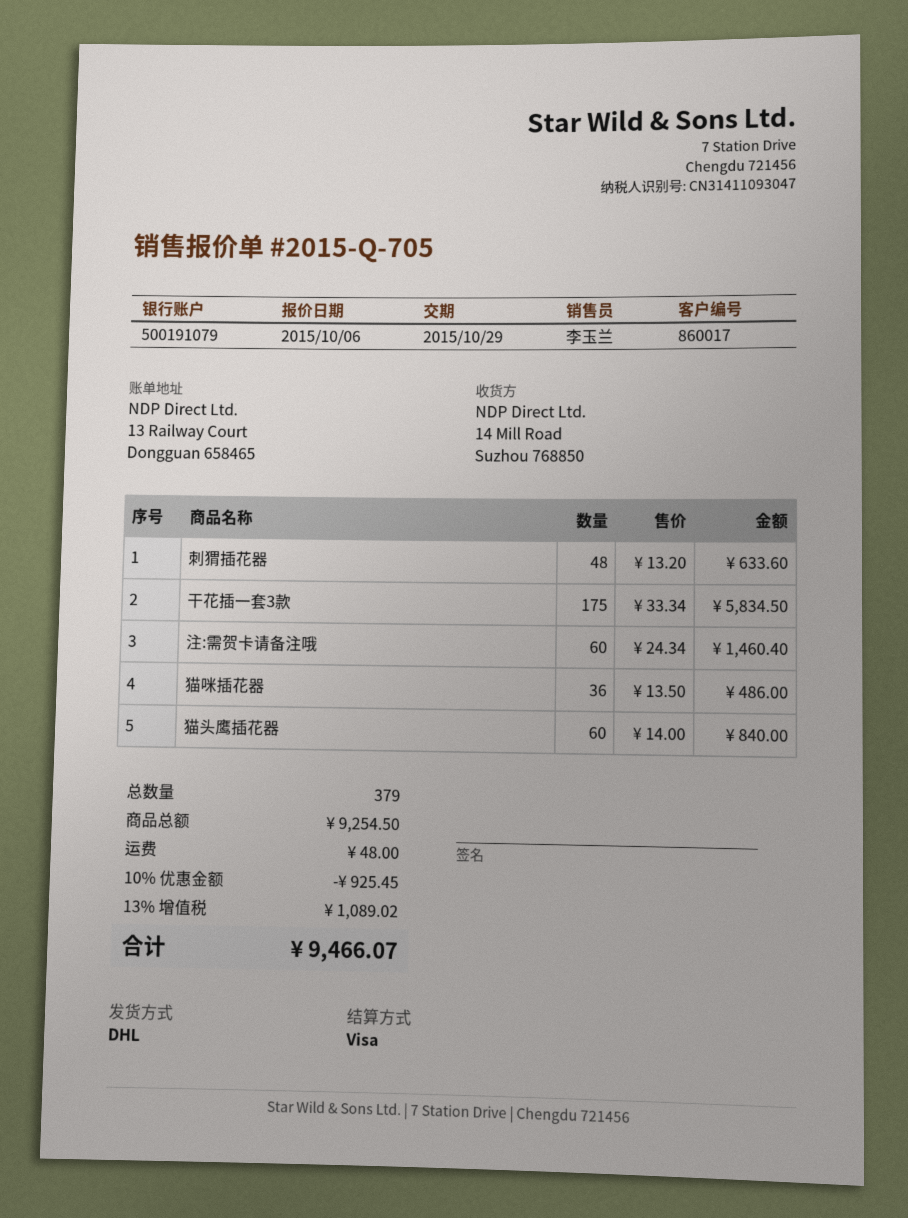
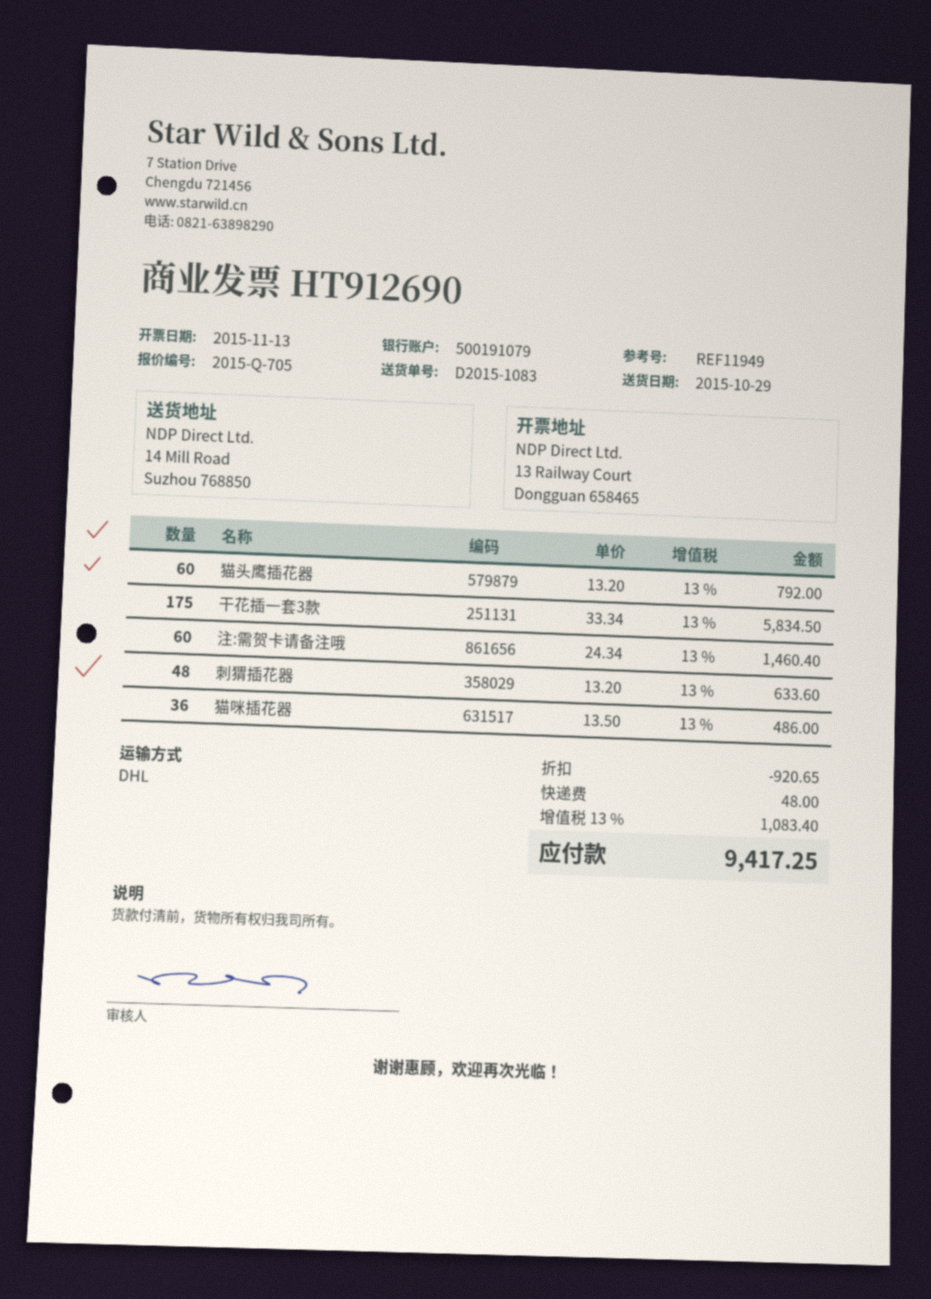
猫头鹰插花器: 60 x 14.00 = 840.00 -> 60 x 13.20 = 792.00
discount: 925.45 -> 920.65
tax: 13% = 1089.02 -> 13% = 1083.40
total: 9466.07 -> 9417.25

